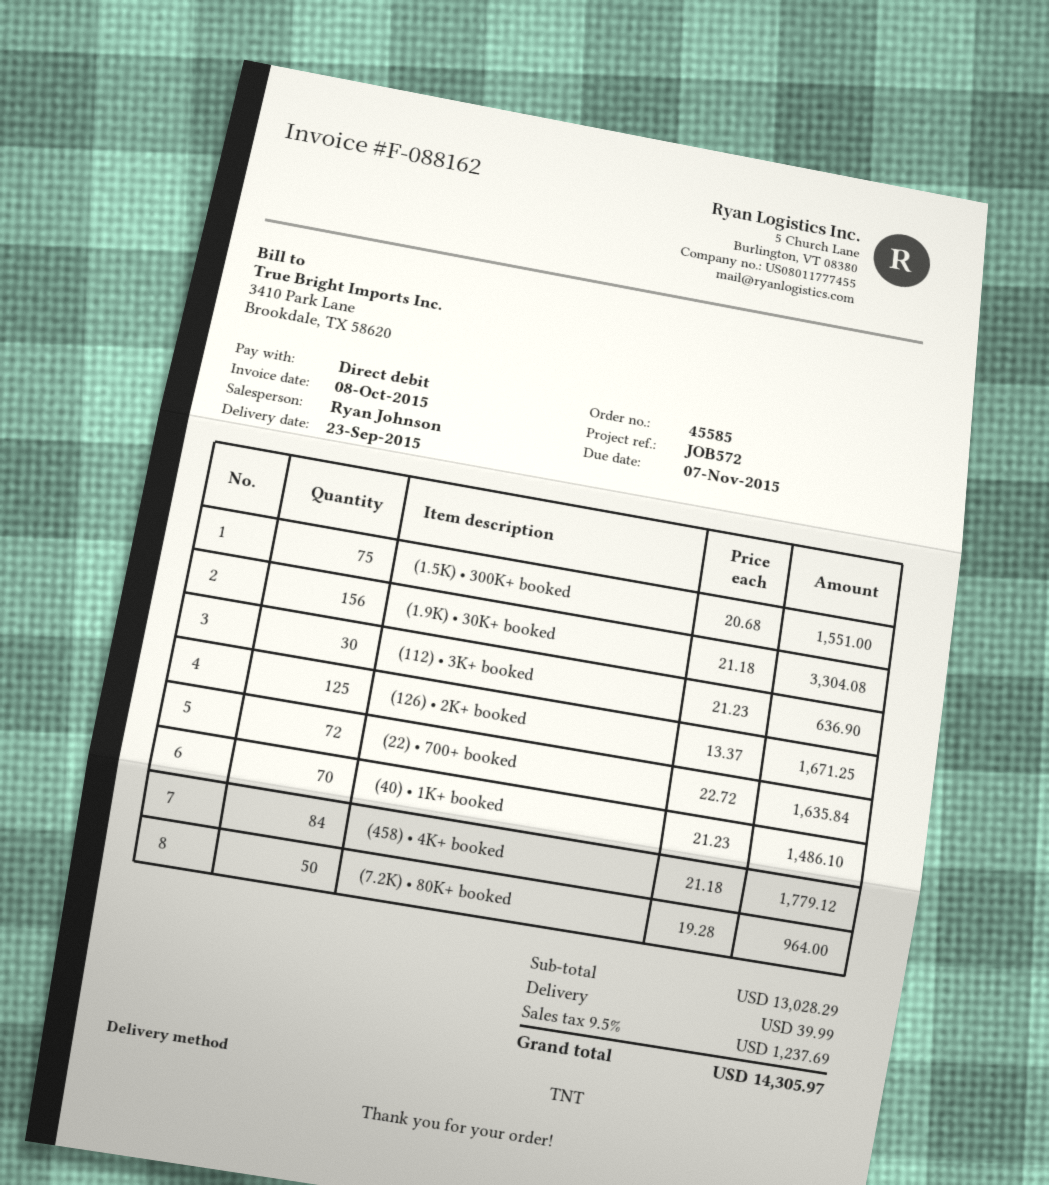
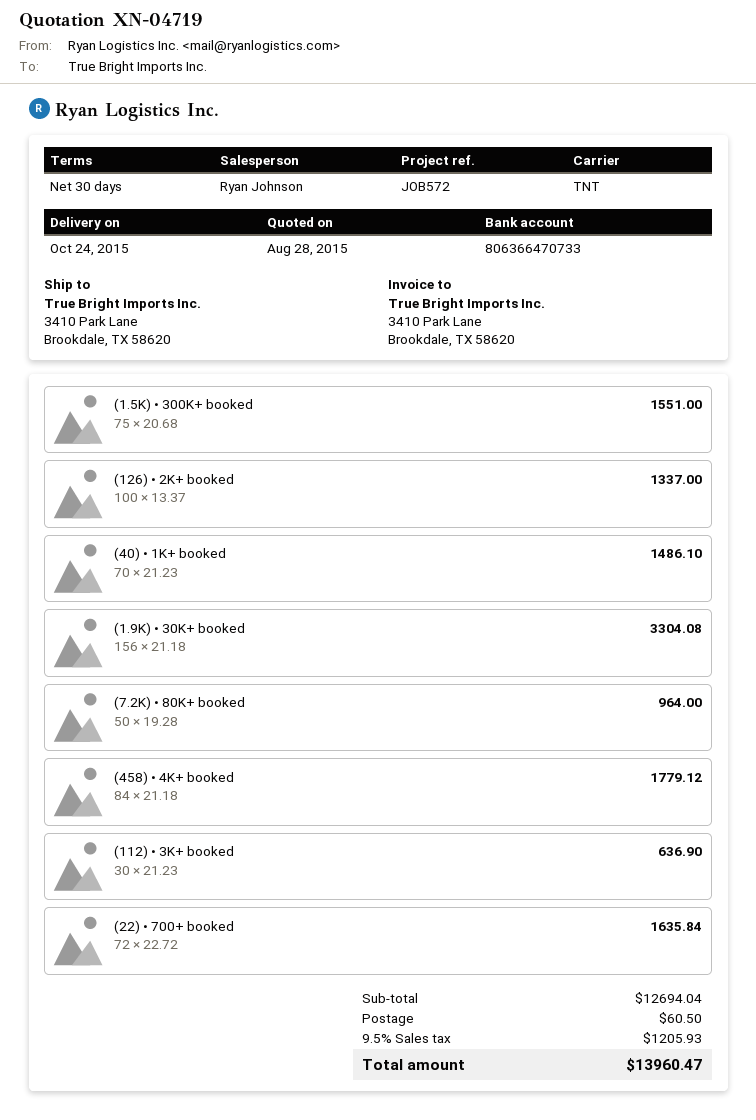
delivery date: 2015-09-23 -> 2015-10-24
(126) • 2K+ booked: 125 x 13.37 = 1671.25 -> 100 x 13.37 = 1337.00
subtotal: 13028.29 -> 12694.04
shipping: 39.99 -> 60.50
tax: 9.5% = 1237.69 -> 9.5% = 1205.93
total: 14305.97 -> 13960.47

